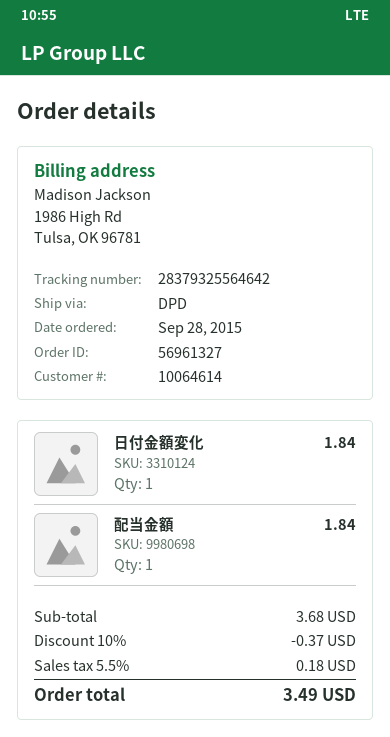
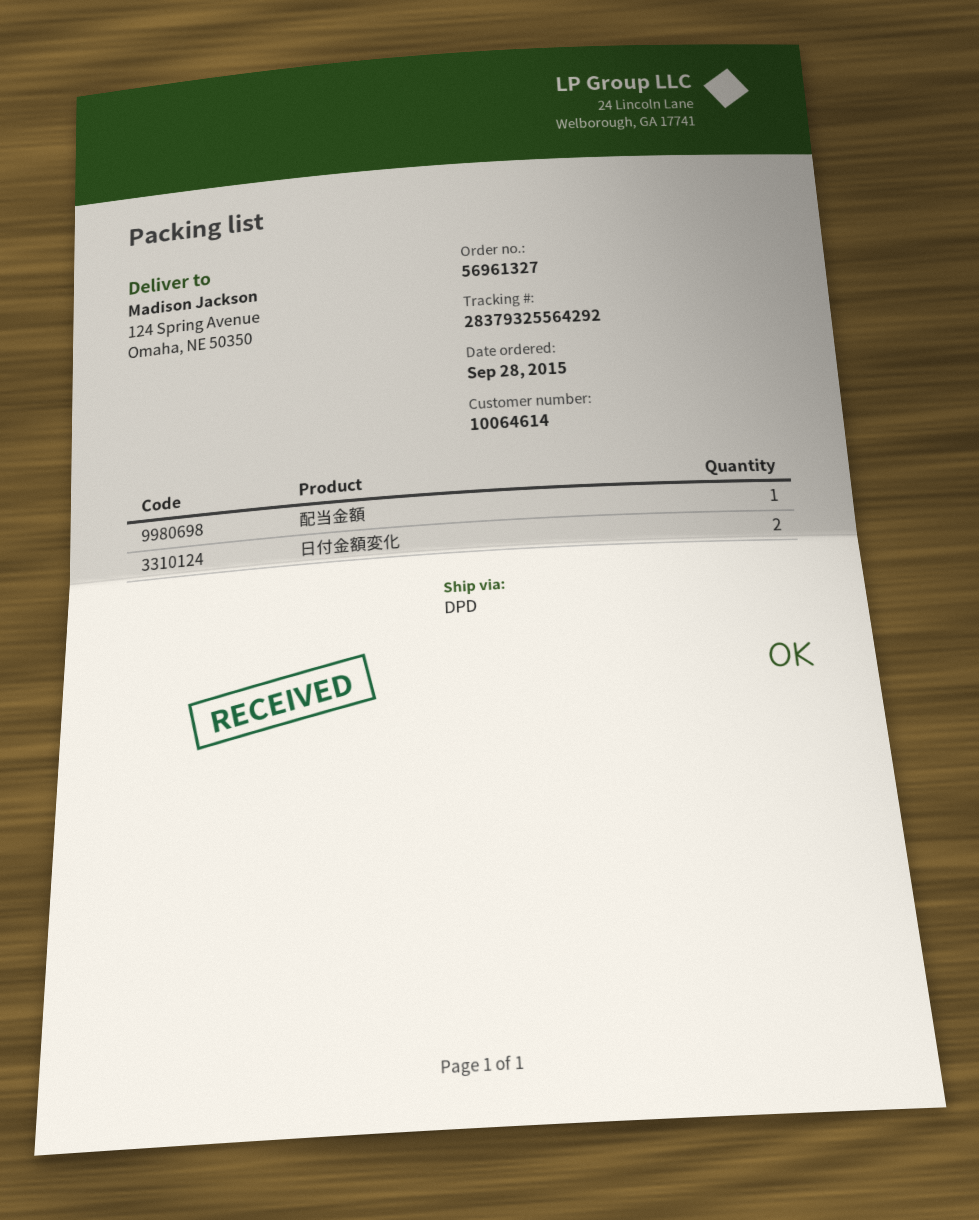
tracking number: 28379325564642 -> 28379325564292
日付金額変化: 1 -> 2

